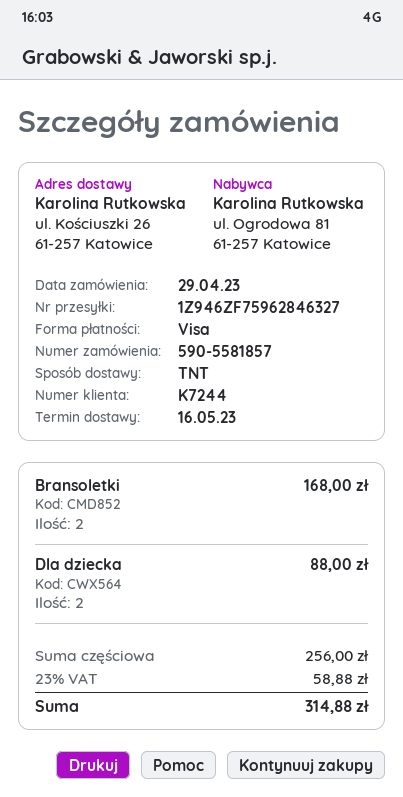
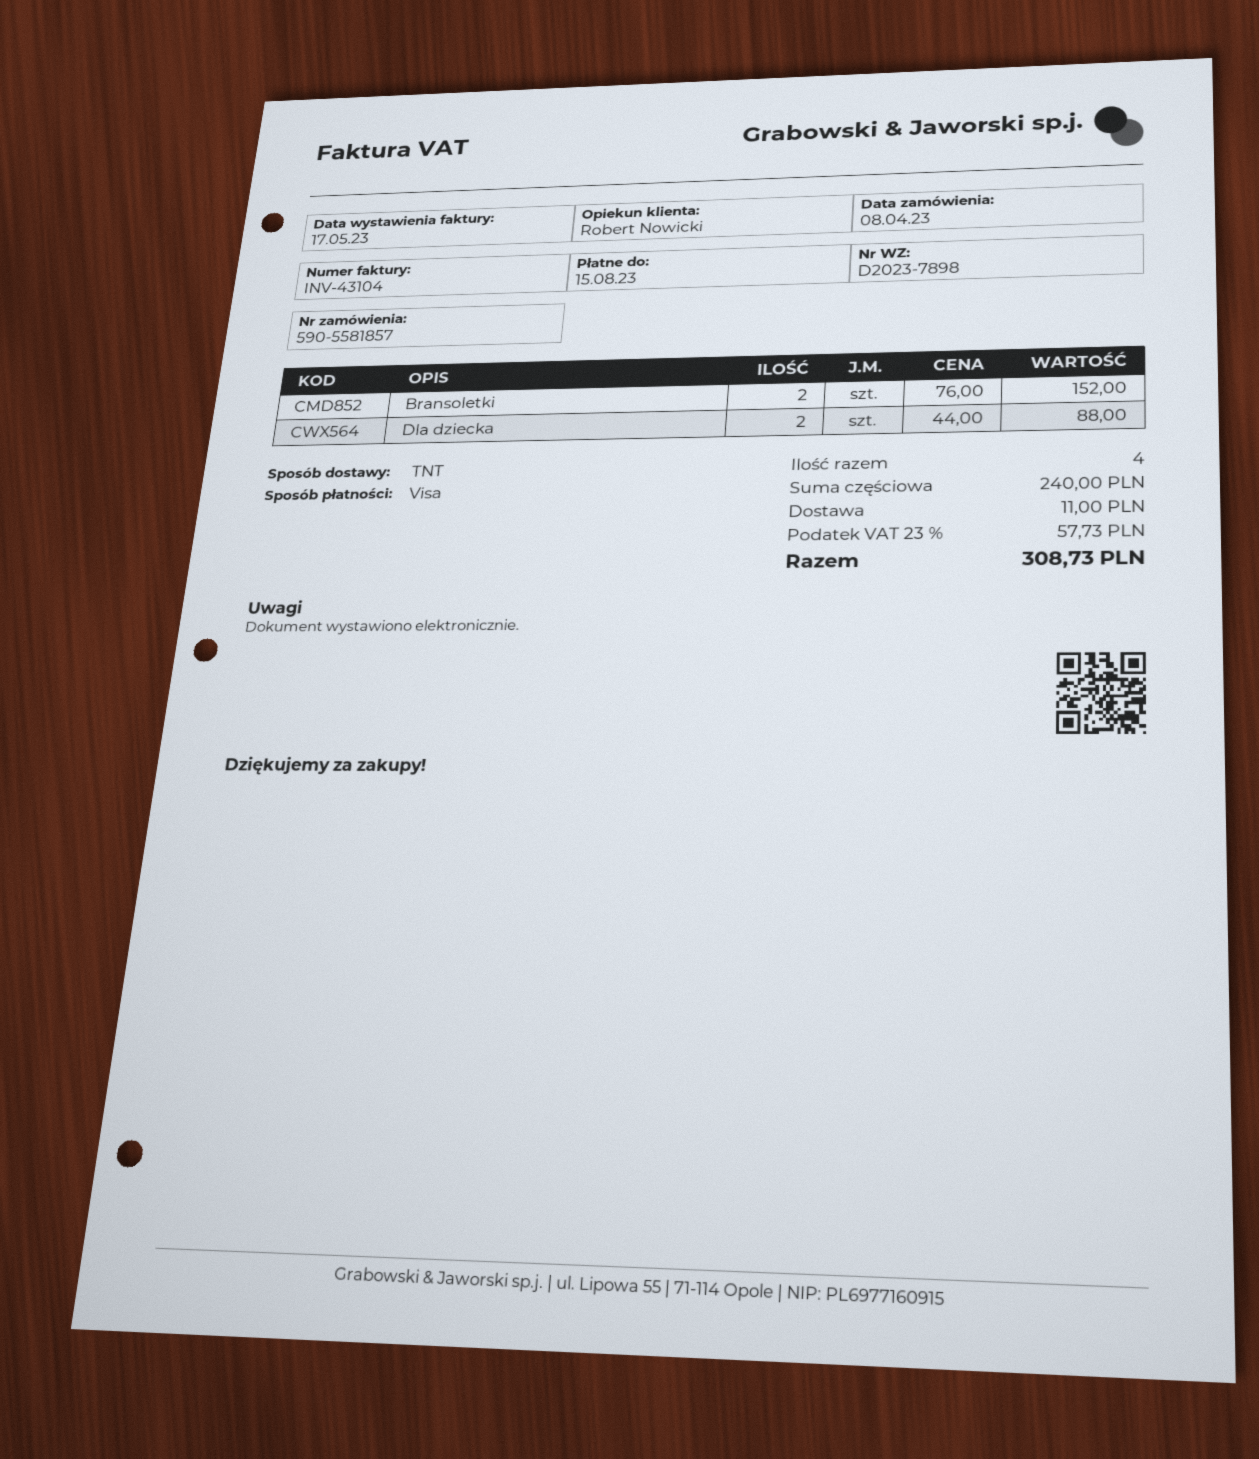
order date: 2023-04-29 -> 2023-04-08
Bransoletki: 2 for 168.00 -> 2 for 152.00
subtotal: 256.00 -> 240.00
shipping: none -> 11.00
tax: 23% = 58.88 -> 23% = 57.73
total: 314.88 -> 308.73

